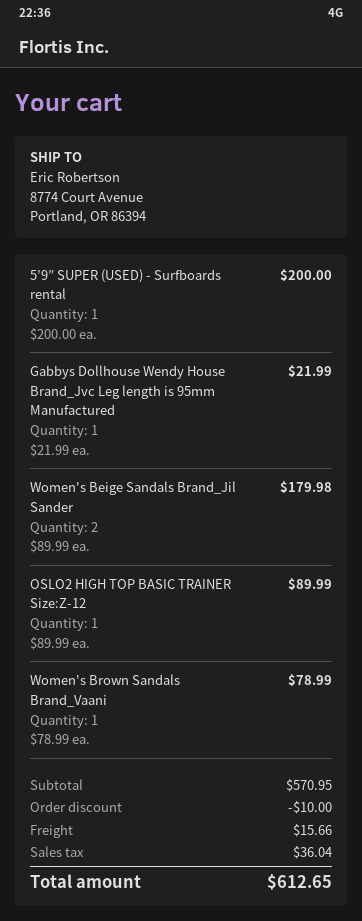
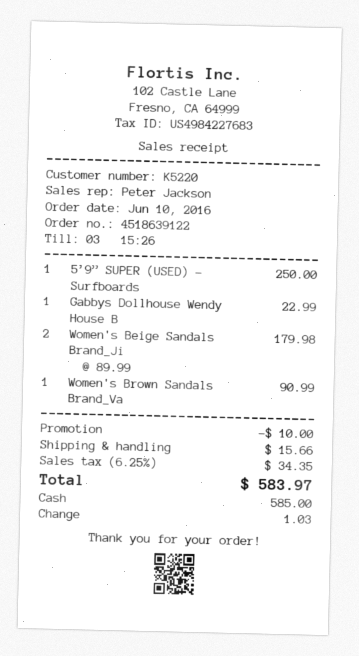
5’9” SUPER (USED) - Surfboards rental: 1 x 200.00 = 200.00 -> 1 x 250.00 = 250.00
Gabbys Dollhouse Wendy House Brand_Jvc Leg length is 95mm Manufactured: 1 x 21.99 = 21.99 -> 1 x 22.99 = 22.99
OSLO2 HIGH TOP BASIC TRAINER Size:Z-12: 1 x 89.99 = 89.99 -> none
Women's Brown Sandals Brand_Vaani: 1 x 78.99 = 78.99 -> 1 x 90.99 = 90.99
tax: 36.04 -> 34.35
total: 612.65 -> 583.97

